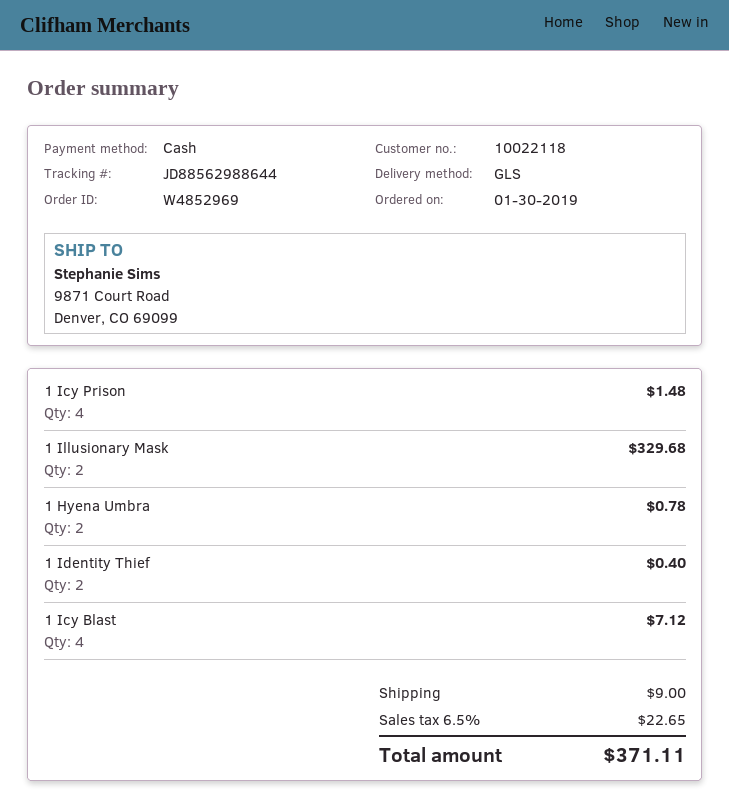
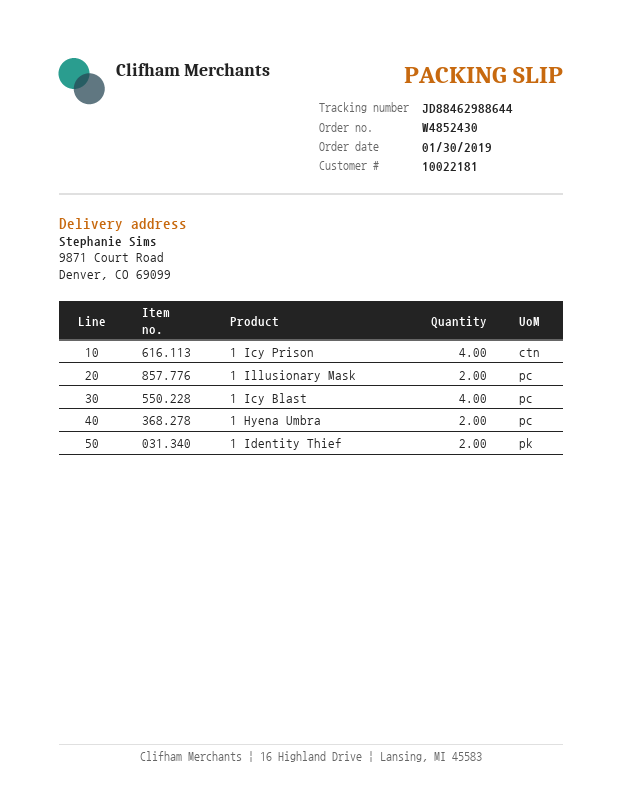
order number: W4852969 -> W4852430
customer number: 10022118 -> 10022181
tracking number: JD88562988644 -> JD88462988644

